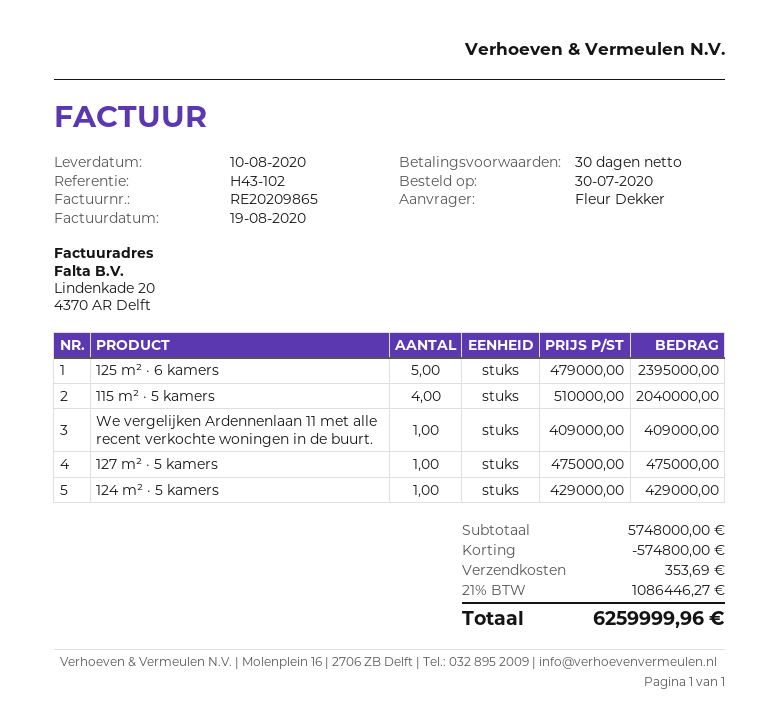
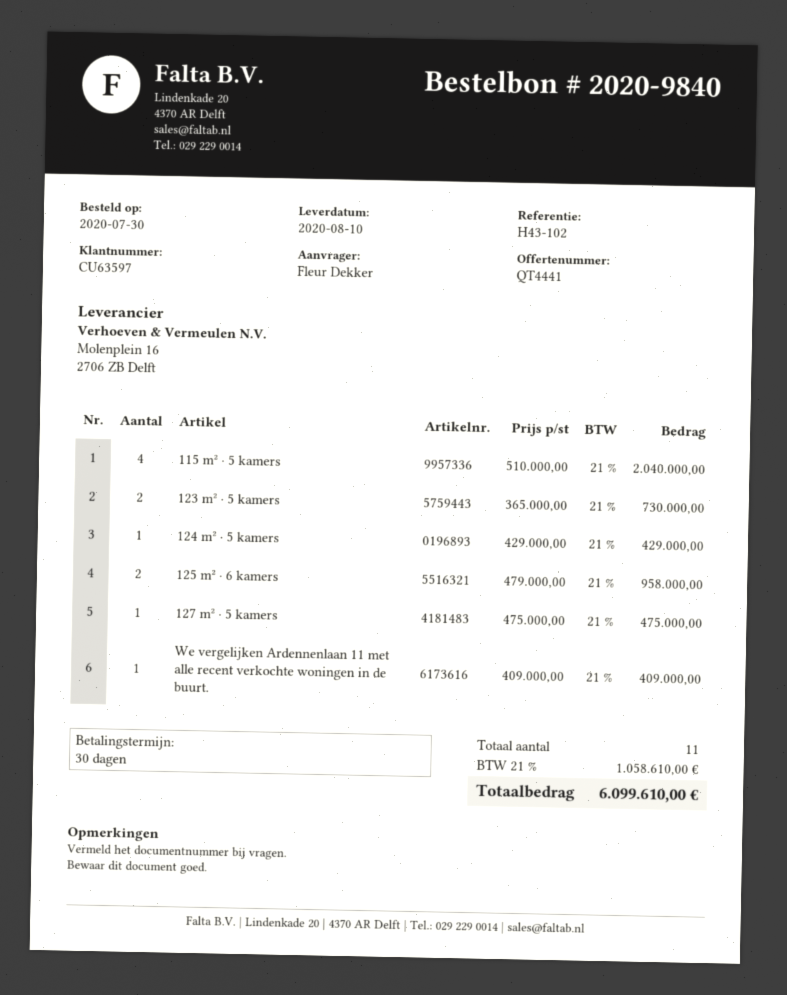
125 m² · 6 kamers: 5 x 479000.00 = 2395000.00 -> 2 x 479000.00 = 958000.00
123 m² · 5 kamers: none -> 2 x 365000.00 = 730000.00
discount: 574800.00 -> none
shipping: 353.69 -> none
tax: 21% = 1086446.27 -> 21% = 1058610.00
total: 6259999.96 -> 6099610.00

